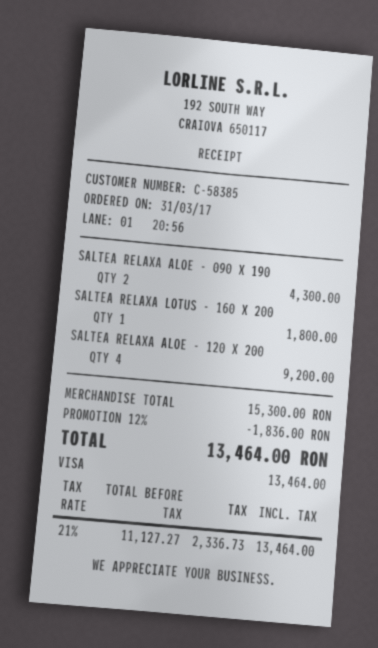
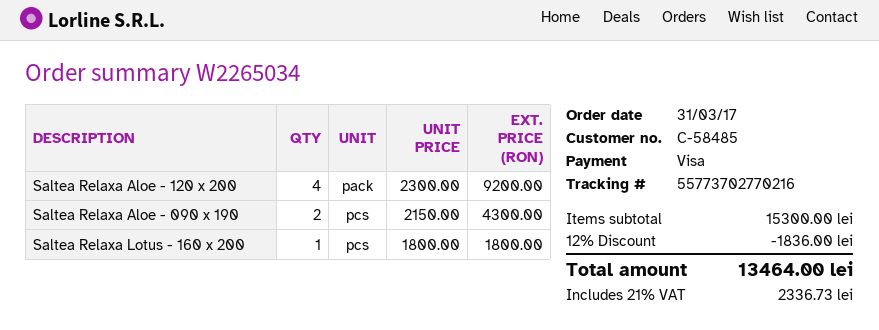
customer number: C-58385 -> C-58485

